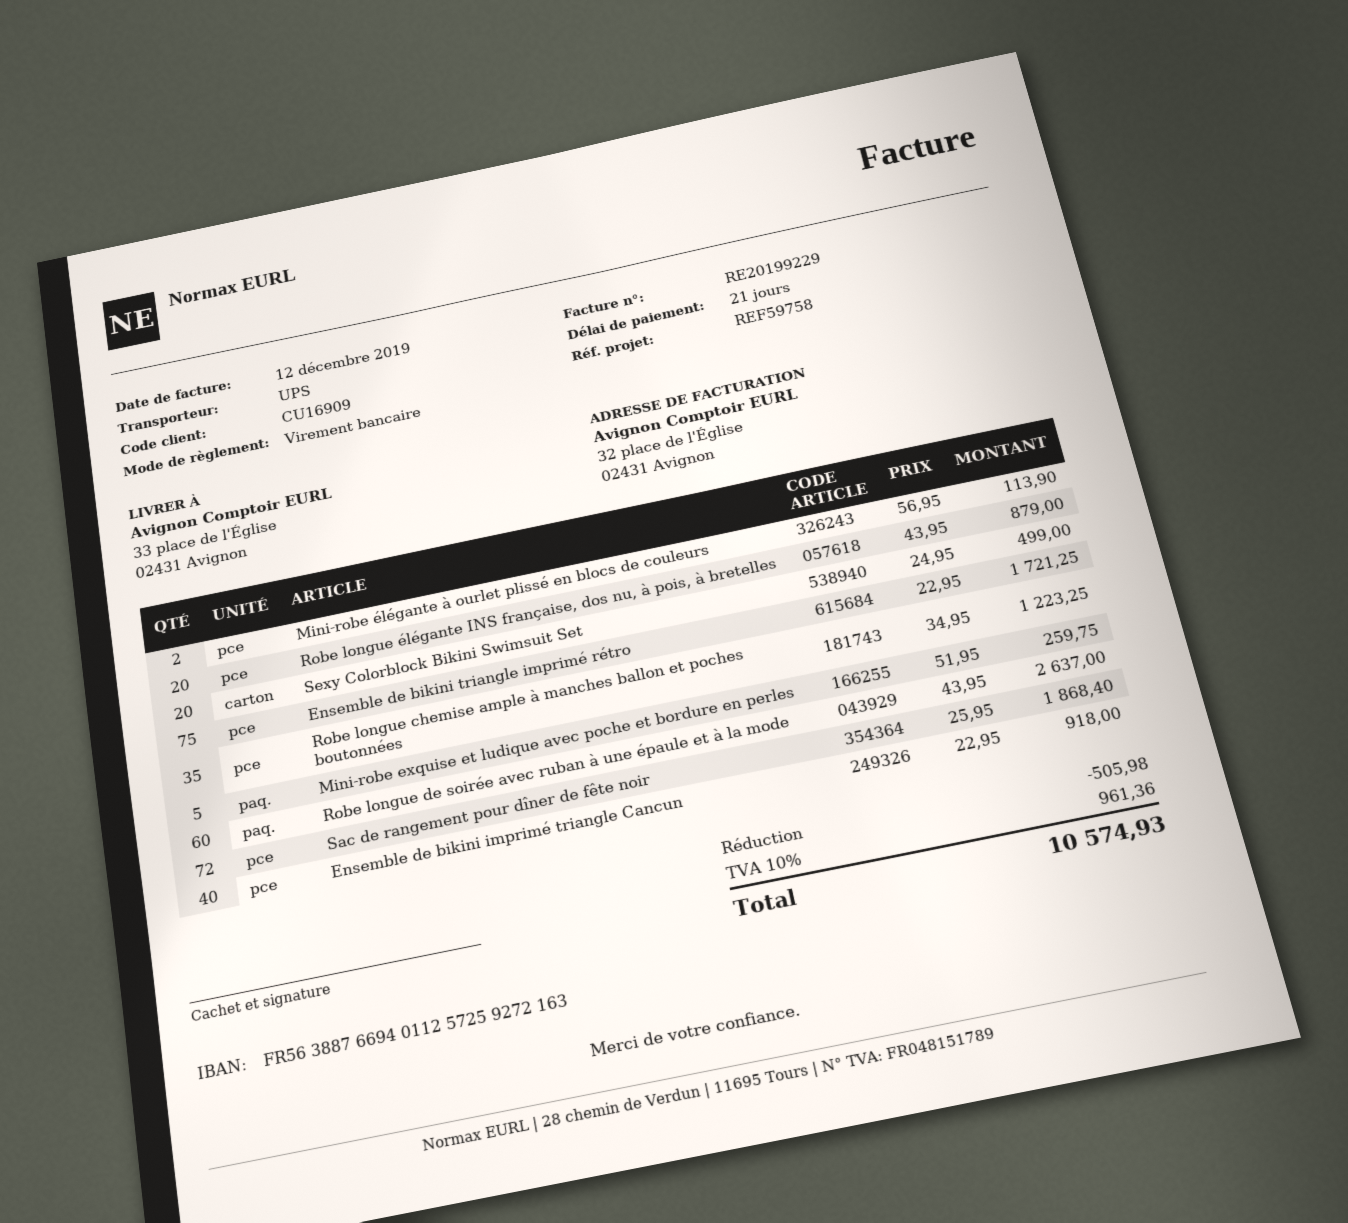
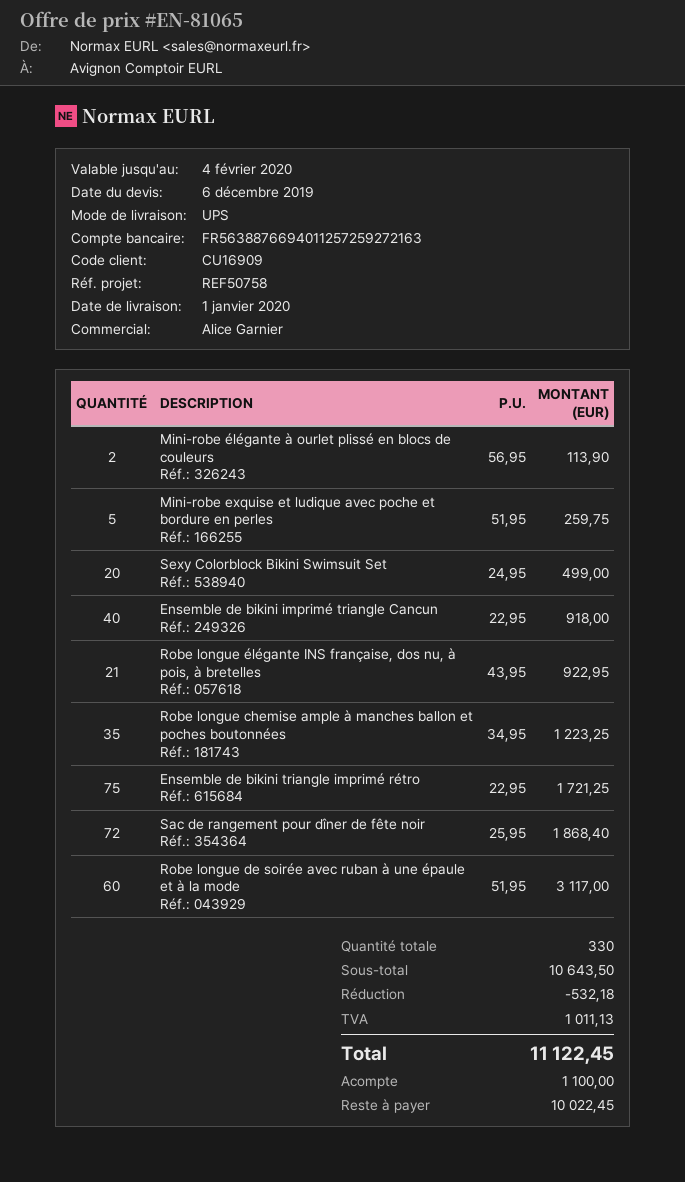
reference: REF59758 -> REF50758
Robe longue élégante INS française, dos nu, à pois, à bretelles: 20 x 43.95 = 879.00 -> 21 x 43.95 = 922.95
Robe longue de soirée avec ruban à une épaule et à la mode: 60 x 43.95 = 2637.00 -> 60 x 51.95 = 3117.00
discount: 505.98 -> 532.18
tax: 961.36 -> 1011.13
total: 10574.93 -> 11122.45

